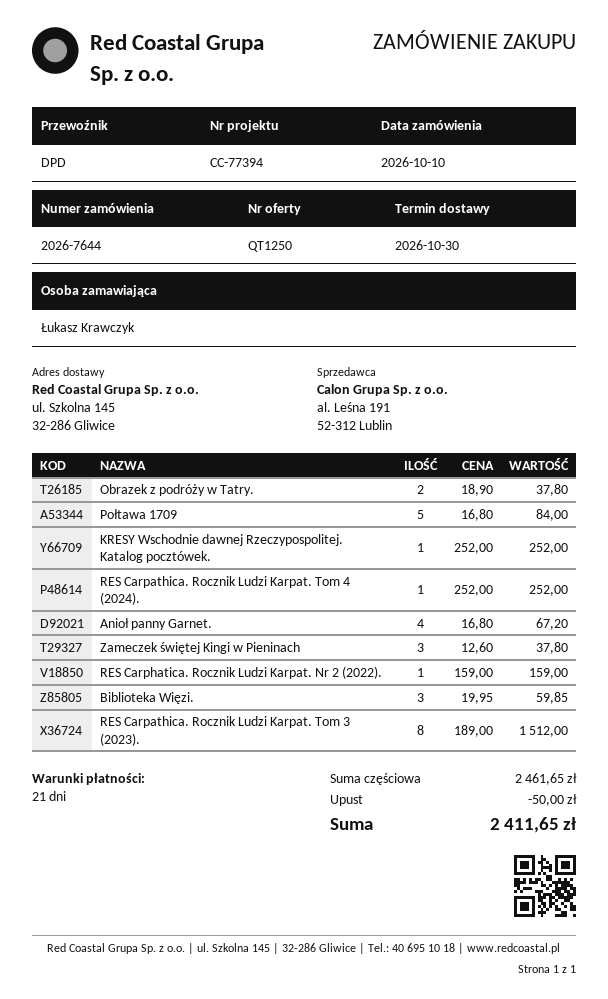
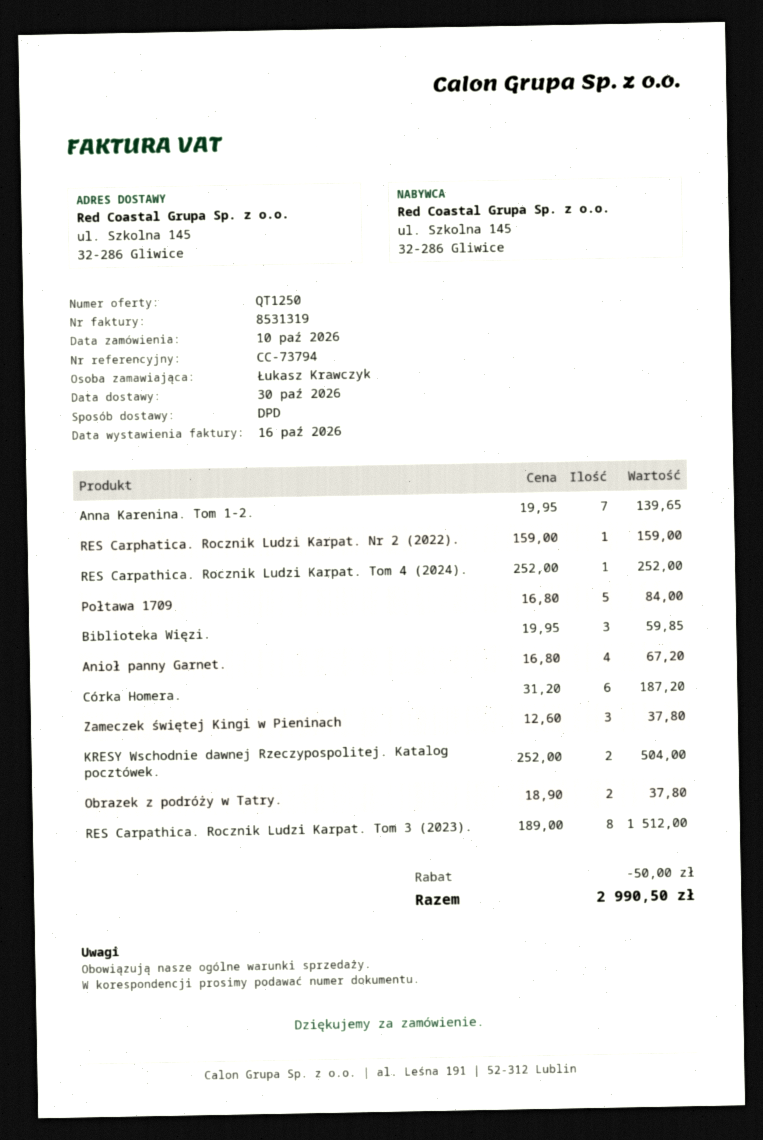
reference: CC-77394 -> CC-73794
KRESY Wschodnie dawnej Rzeczypospolitej. Katalog pocztówek.: 1 x 252.00 = 252.00 -> 2 x 252.00 = 504.00
Anna Karenina. Tom 1-2.: none -> 7 x 19.95 = 139.65
Córka Homera.: none -> 6 x 31.20 = 187.20
total: 2411.65 -> 2990.50

